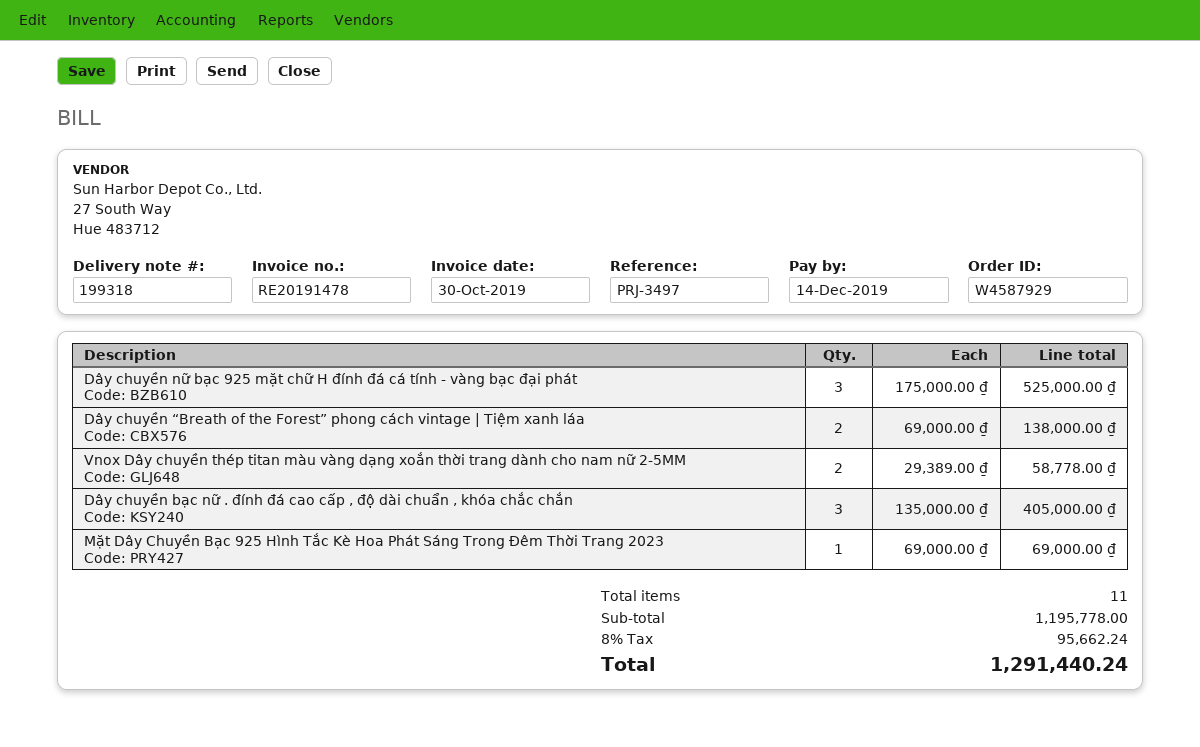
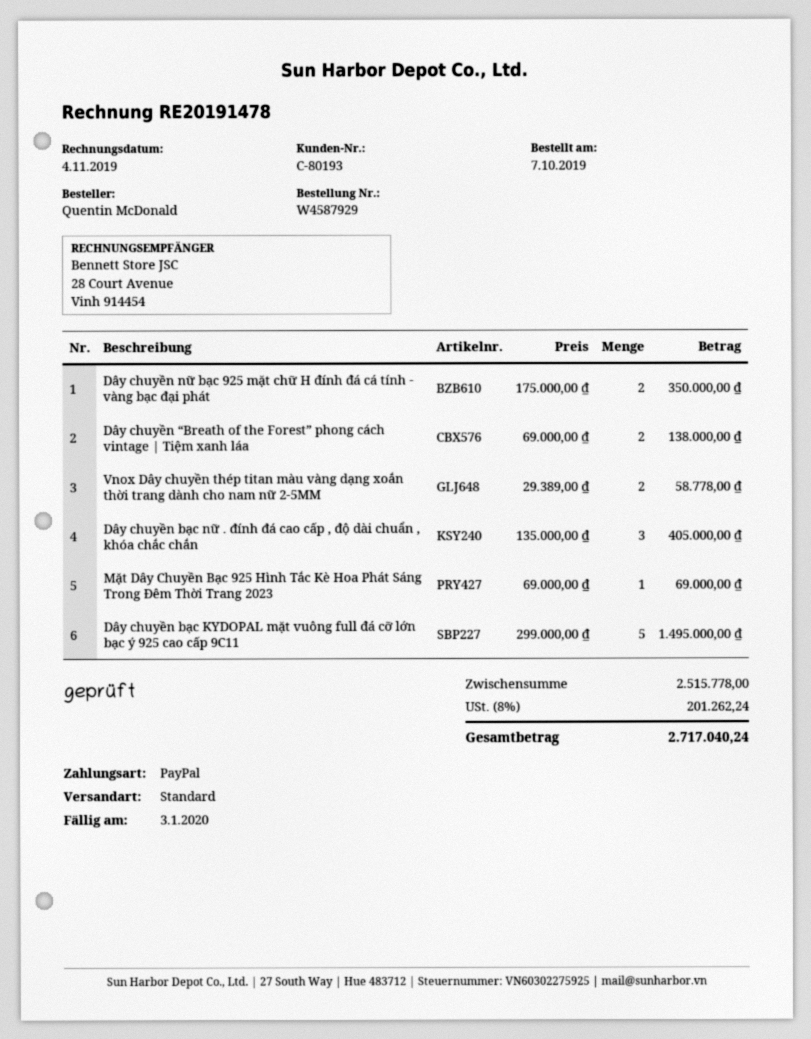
invoice date: 2019-10-30 -> 2019-11-04
due date: 2019-12-14 -> 2020-01-03
Dây chuyền nữ bạc 925 mặt chữ H đính đá cá tính - vàng bạc đại phát: 3 x 175000.00 = 525000.00 -> 2 x 175000.00 = 350000.00
Dây chuyền bạc KYDOPAL mặt vuông full đá cỡ lớn bạc ý 925 cao cấp 9C11: none -> 5 x 299000.00 = 1495000.00
subtotal: 1195778.00 -> 2515778.00
tax: 8% = 95662.24 -> 8% = 201262.24
total: 1291440.24 -> 2717040.24

